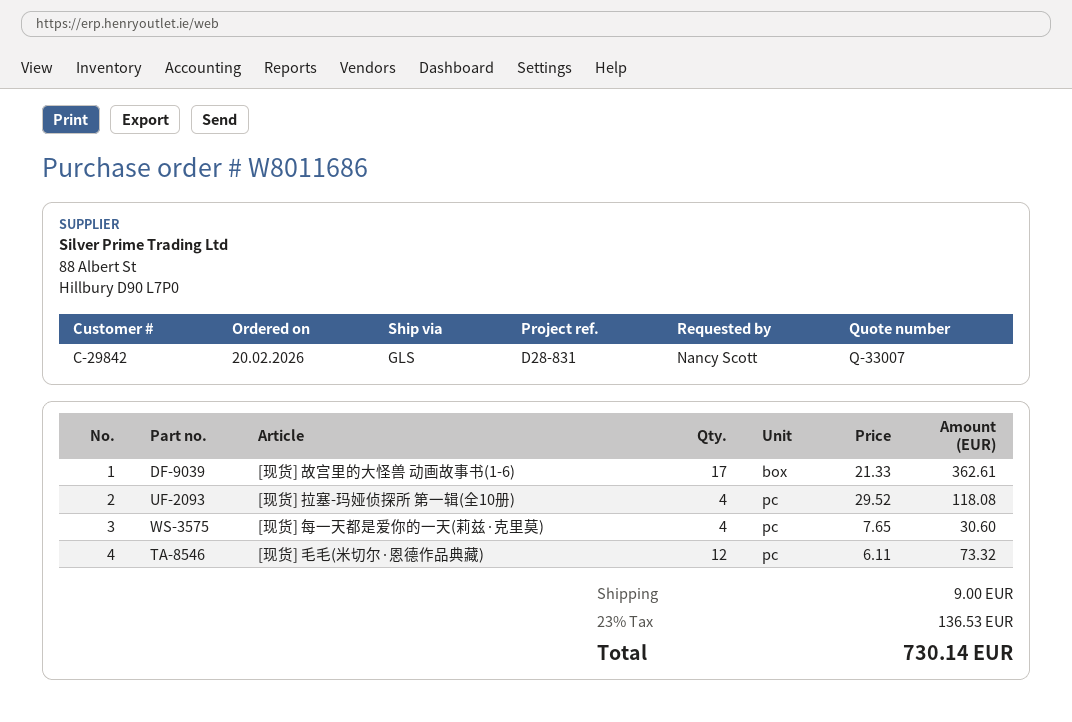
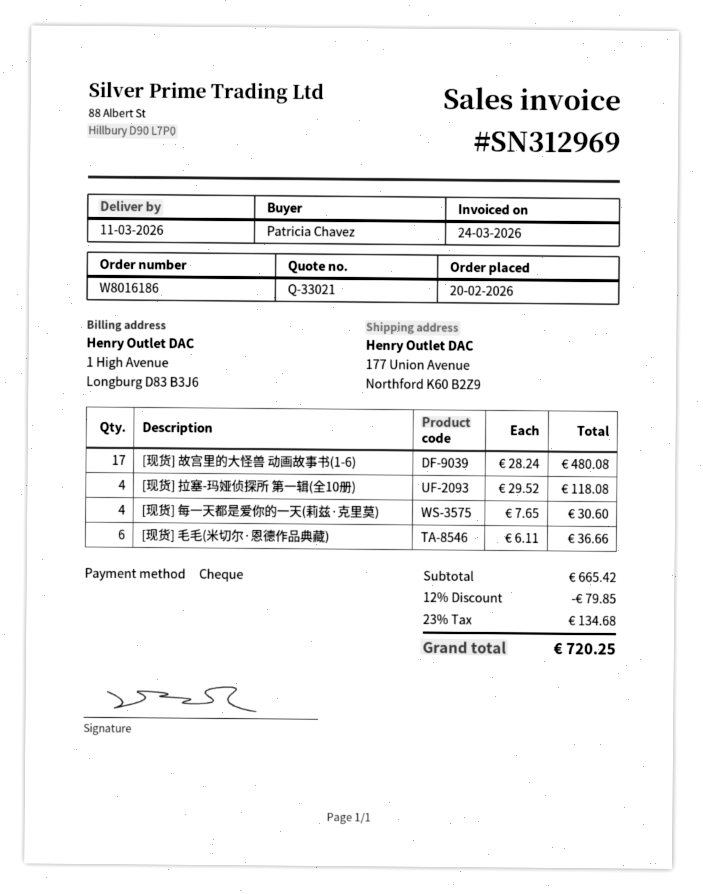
quote number: Q-33007 -> Q-33021
order number: W8011686 -> W8016186
ordered by: Nancy Scott -> Patricia Chavez
[现货] 故宫里的大怪兽 动画故事书(1-6): 17 x 21.33 = 362.61 -> 17 x 28.24 = 480.08
[现货] 毛毛(米切尔·恩德作品典藏): 12 x 6.11 = 73.32 -> 6 x 6.11 = 36.66
discount: none -> 12% = 79.85
shipping: 9.00 -> none
tax: 23% = 136.53 -> 23% = 134.68
total: 730.14 -> 720.25

